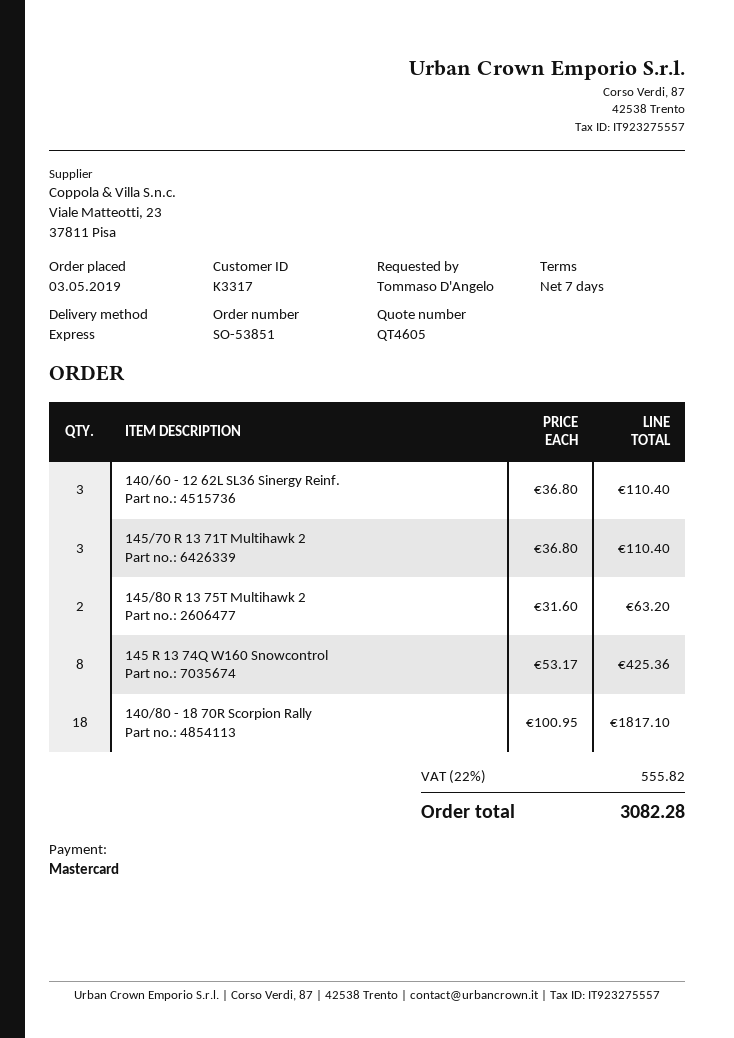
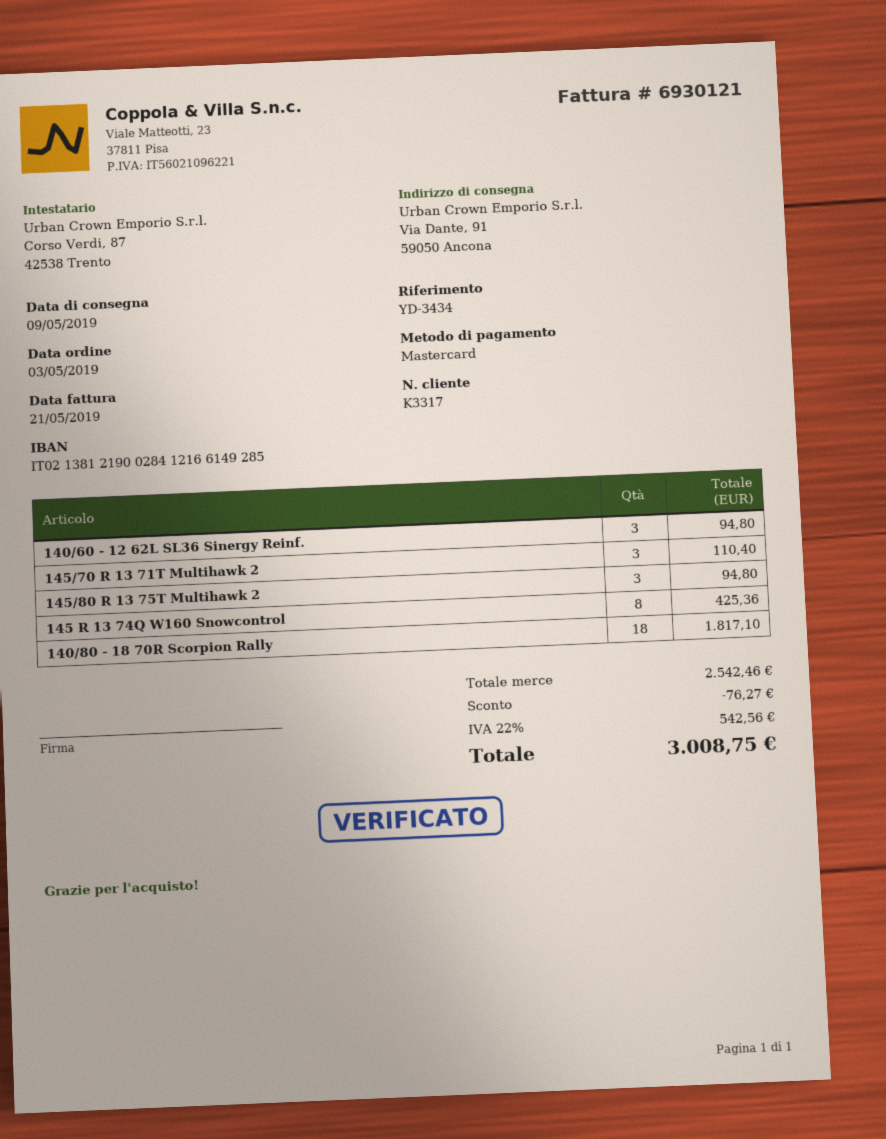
140/60 - 12 62L SL36 Sinergy Reinf.: 3 for 110.40 -> 3 for 94.80
145/80 R 13 75T Multihawk 2: 2 for 63.20 -> 3 for 94.80
discount: none -> 76.27
tax: 22% = 555.82 -> 22% = 542.56
total: 3082.28 -> 3008.75

